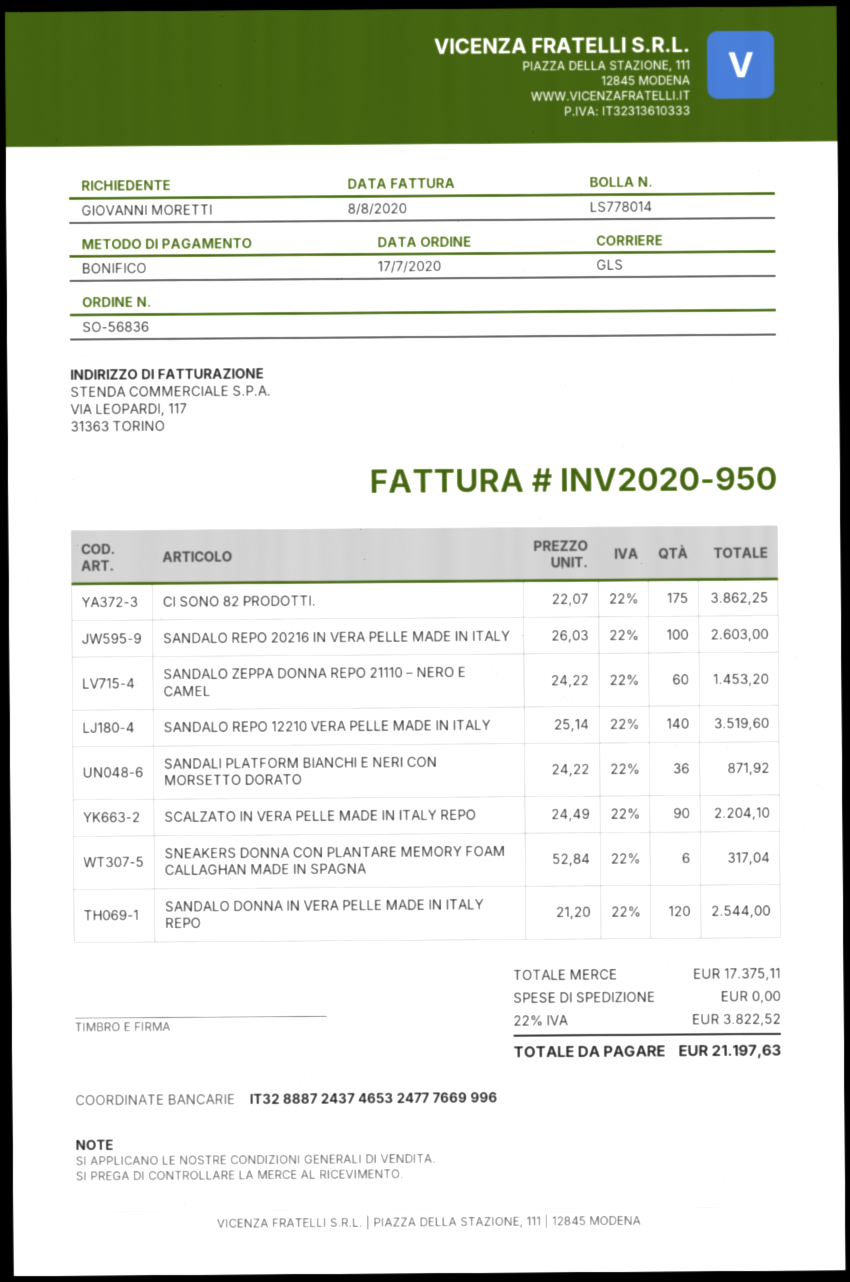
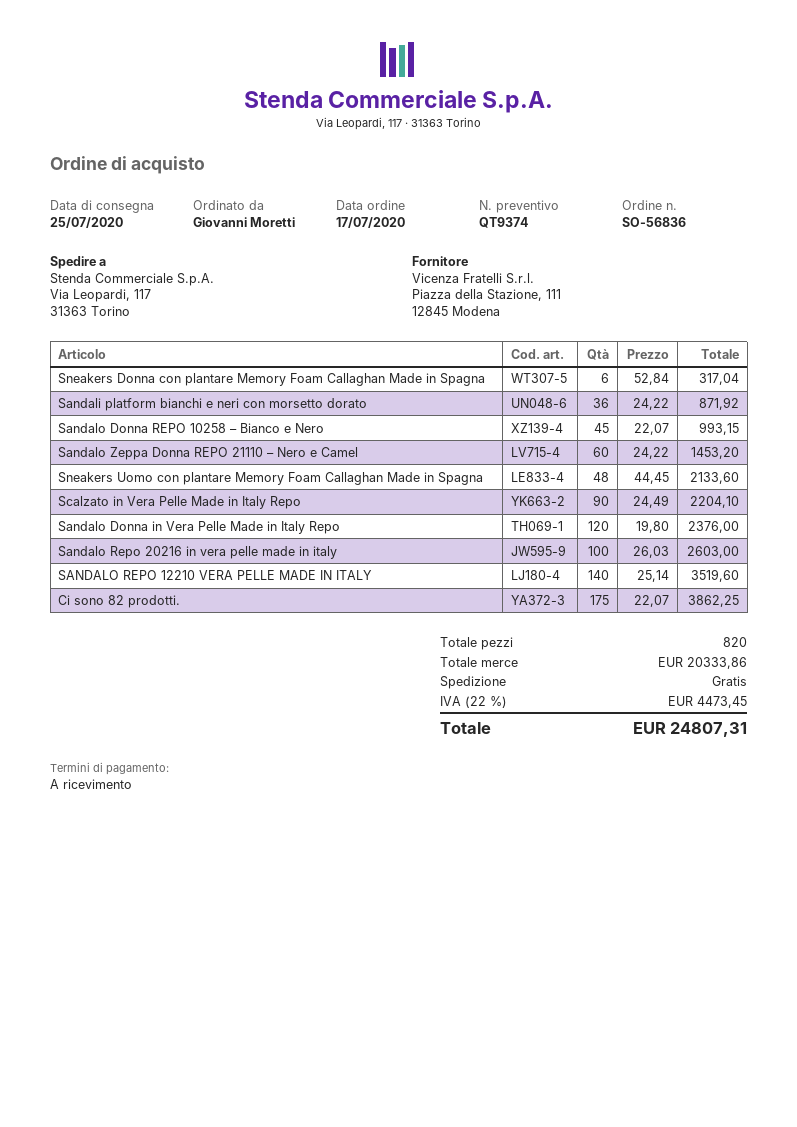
SANDALO DONNA IN VERA PELLE MADE IN ITALY REPO: 120 x 21.20 = 2544.00 -> 120 x 19.80 = 2376.00
Sandalo Donna REPO 10258 – Bianco e Nero: none -> 45 x 22.07 = 993.15
Sneakers Uomo con plantare Memory Foam Callaghan Made in Spagna: none -> 48 x 44.45 = 2133.60
subtotal: 17375.11 -> 20333.86
tax: 22% = 3822.52 -> 22% = 4473.45
total: 21197.63 -> 24807.31

